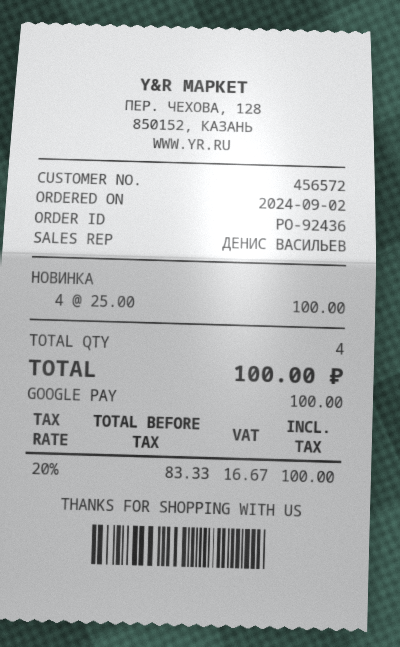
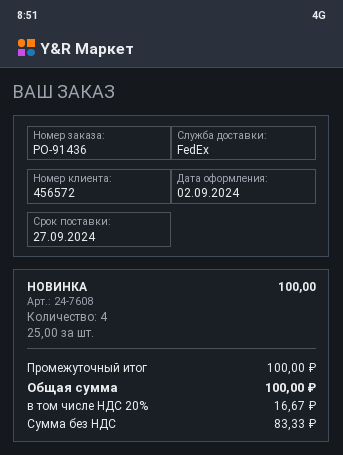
order number: PO-92436 -> PO-91436

